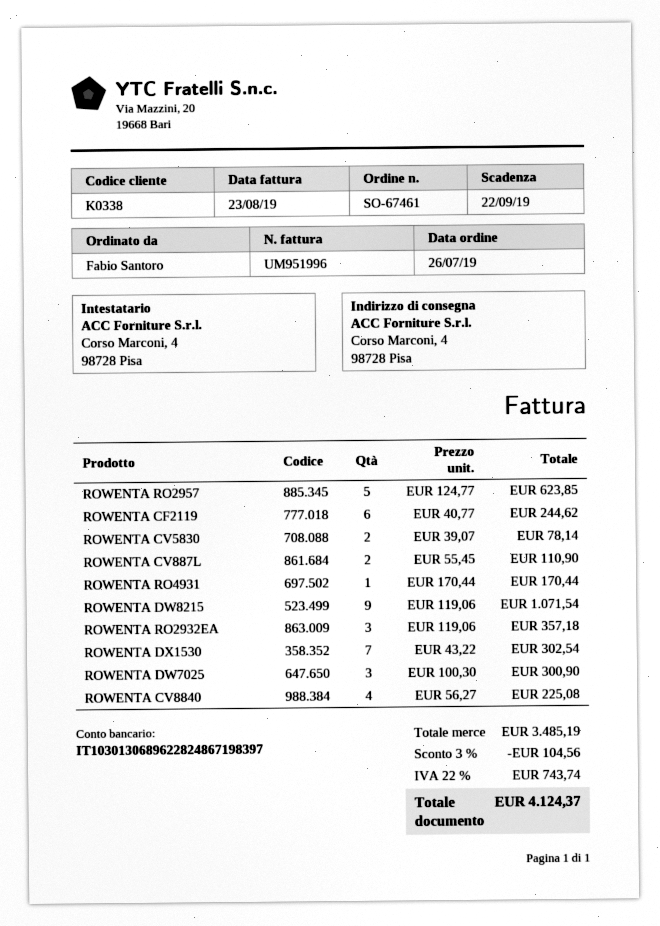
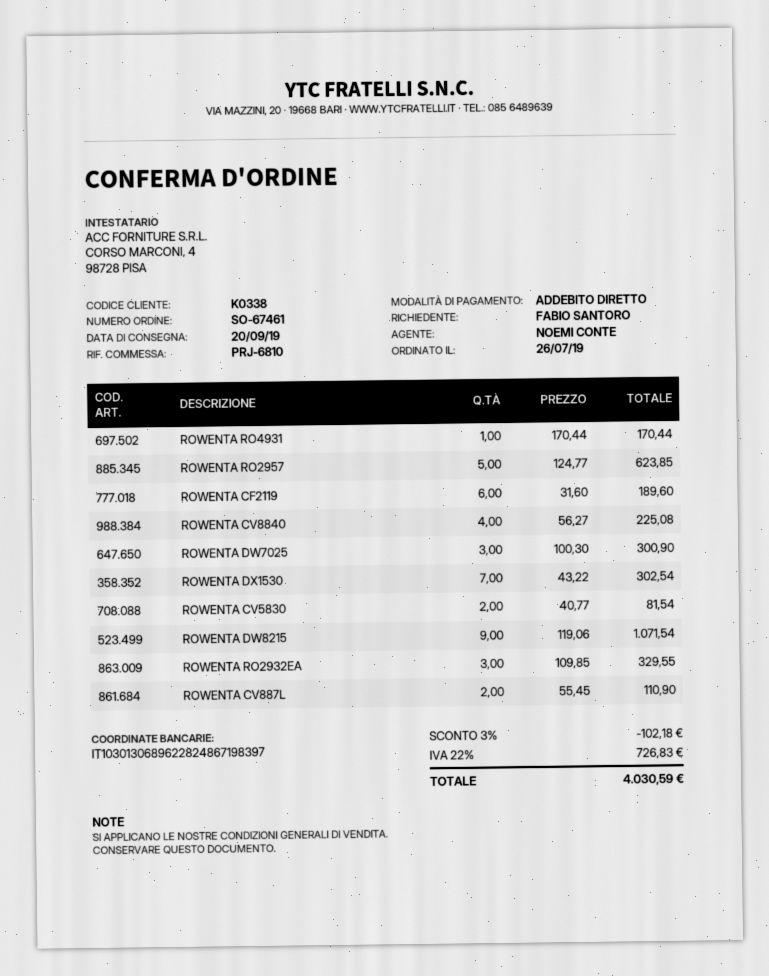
ROWENTA CF2119: 6 x 40.77 = 244.62 -> 6 x 31.60 = 189.60
ROWENTA CV5830: 2 x 39.07 = 78.14 -> 2 x 40.77 = 81.54
ROWENTA RO2932EA: 3 x 119.06 = 357.18 -> 3 x 109.85 = 329.55
discount: 3% = 104.56 -> 3% = 102.18
tax: 22% = 743.74 -> 22% = 726.83
total: 4124.37 -> 4030.59

